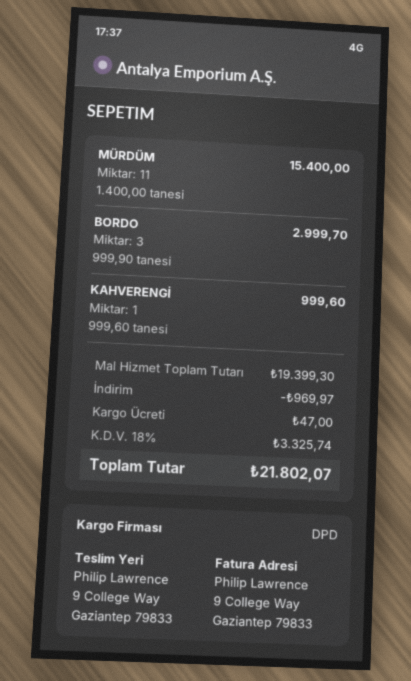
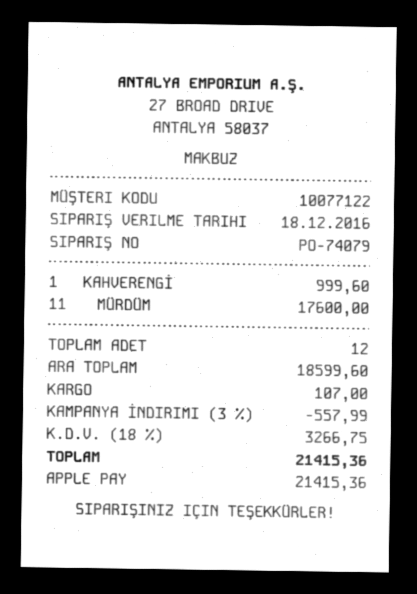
MÜRDÜM: 11 for 15400.00 -> 11 for 17600.00
BORDO: 3 for 2999.70 -> none
subtotal: 19399.30 -> 18599.60
discount: 969.97 -> 557.99
shipping: 47.00 -> 107.00
tax: 18% = 3325.74 -> 18% = 3266.75
total: 21802.07 -> 21415.36

